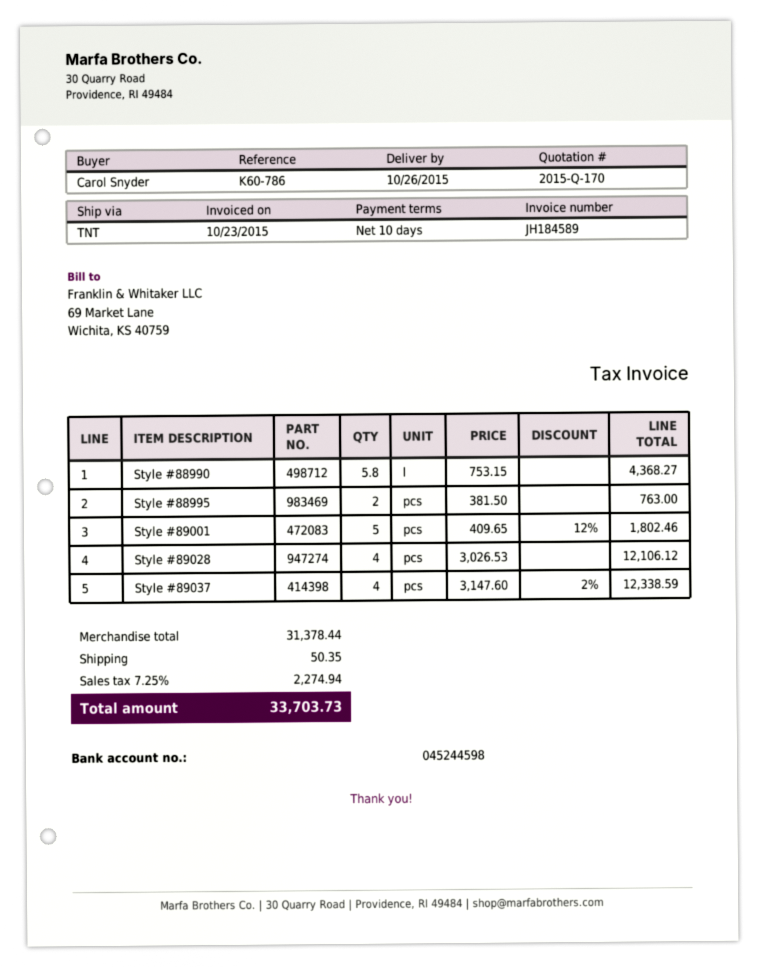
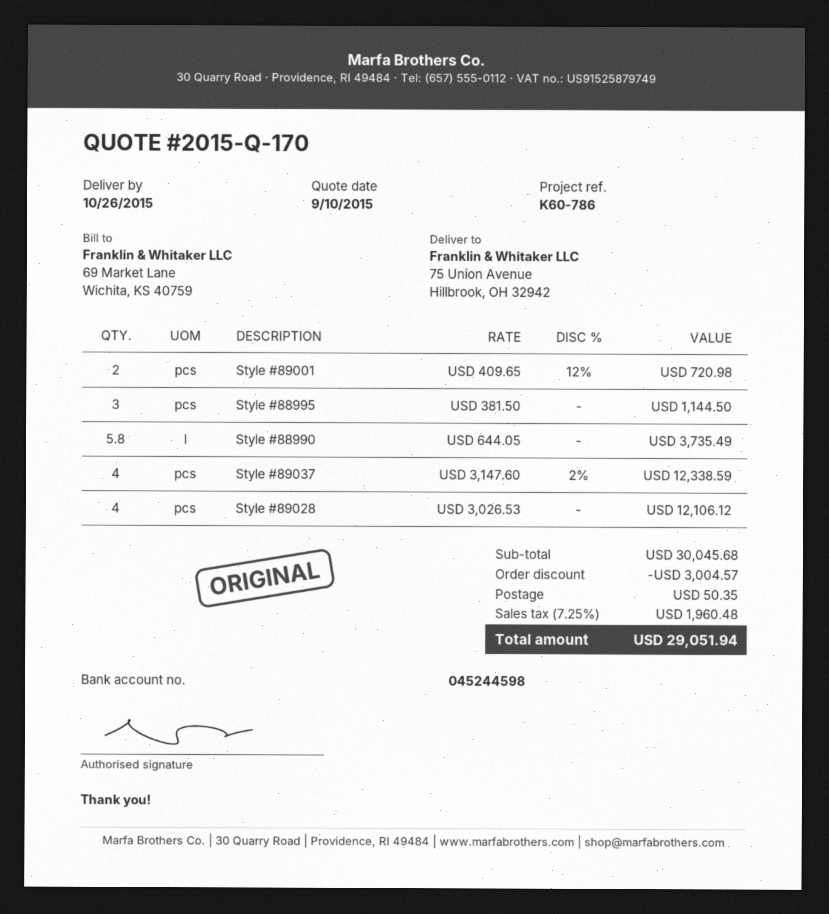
Style #88990: 5.8 x 753.15 = 4368.27 -> 5.8 x 644.05 = 3735.49
Style #88995: 2 x 381.50 = 763.00 -> 3 x 381.50 = 1144.50
Style #89001: 5 x 409.65 - 12% = 1802.46 -> 2 x 409.65 - 12% = 720.98
subtotal: 31378.44 -> 30045.68
discount: none -> 3004.57
tax: 7.25% = 2274.94 -> 7.25% = 1960.48
total: 33703.73 -> 29051.94

